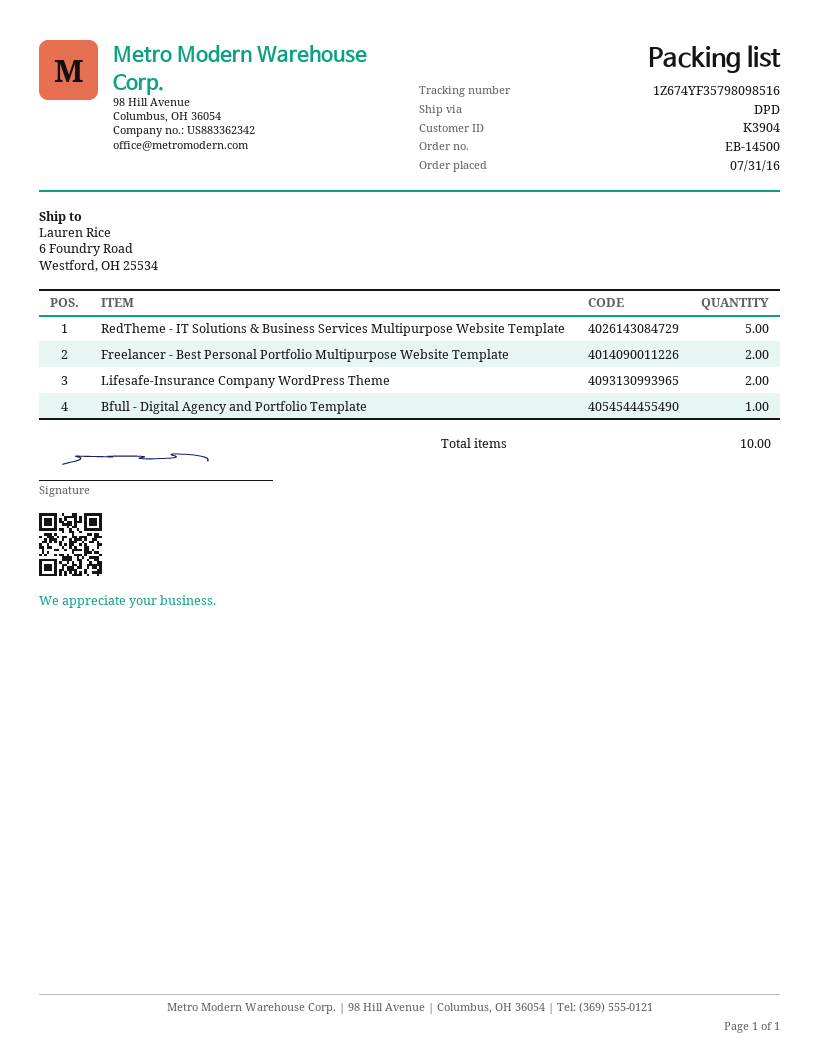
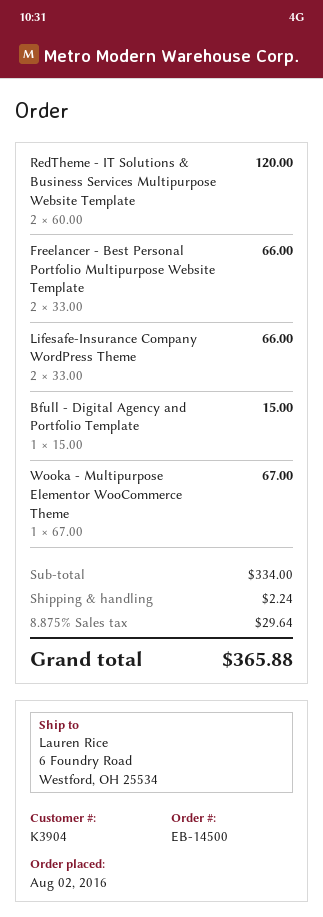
order date: 2016-07-31 -> 2016-08-02
RedTheme - IT Solutions & Business Services Multipurpose Website Template: 5 -> 2
Wooka - Multipurpose Elementor WooCommerce Theme: none -> 1

